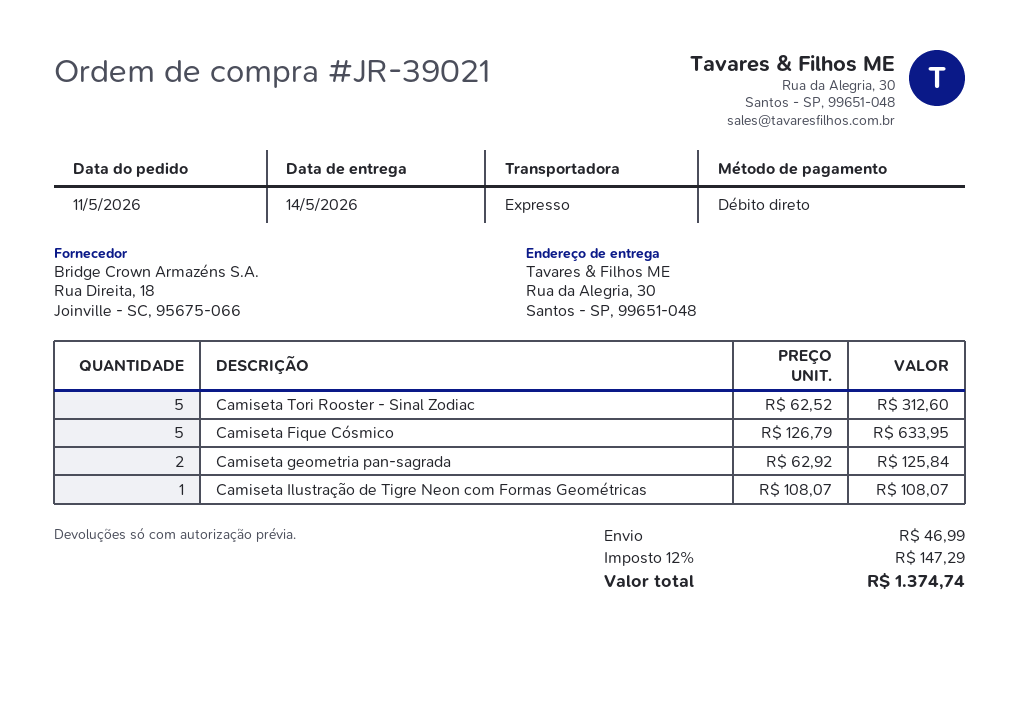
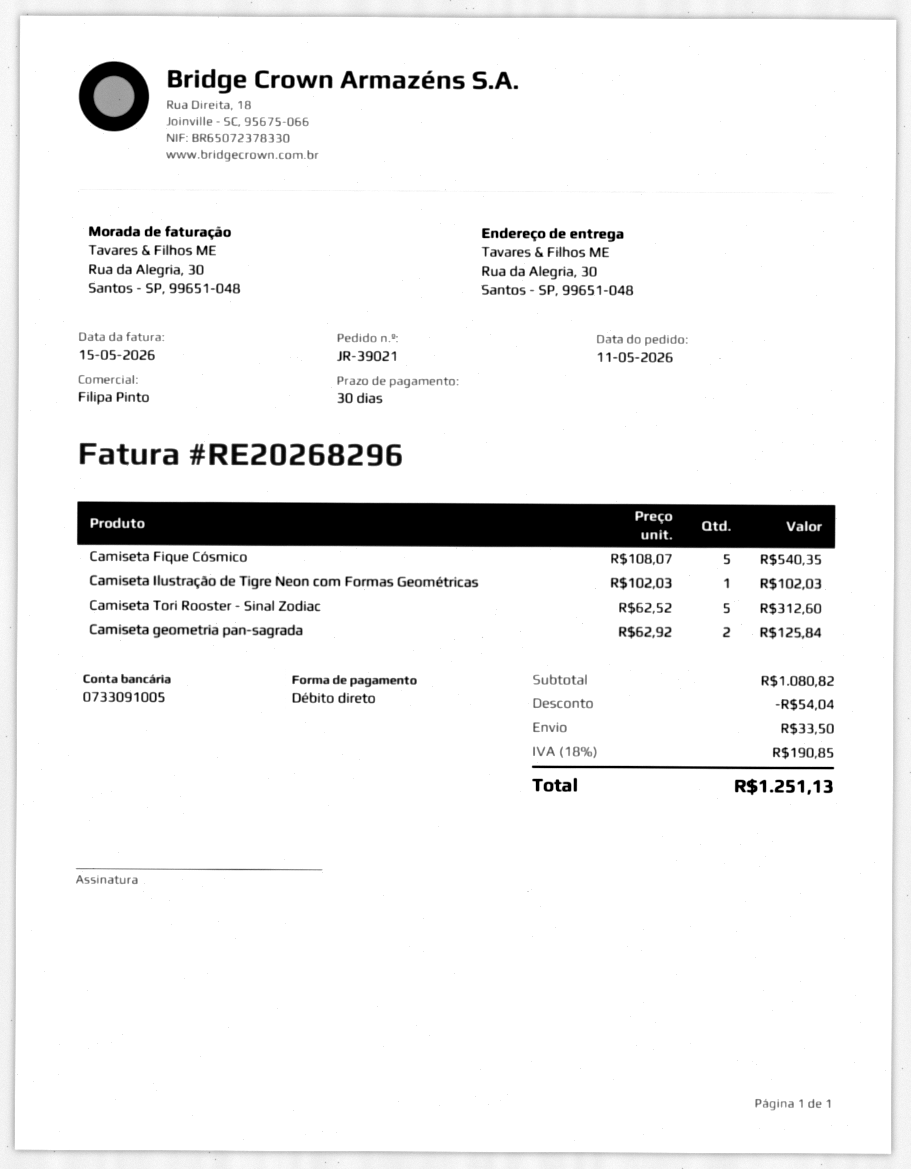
Camiseta Fique Cósmico: 5 x 126.79 = 633.95 -> 5 x 108.07 = 540.35
Camiseta Ilustração de Tigre Neon com Formas Geométricas: 1 x 108.07 = 108.07 -> 1 x 102.03 = 102.03
discount: none -> 54.04
shipping: 46.99 -> 33.50
tax: 12% = 147.29 -> 18% = 190.85
total: 1374.74 -> 1251.13

